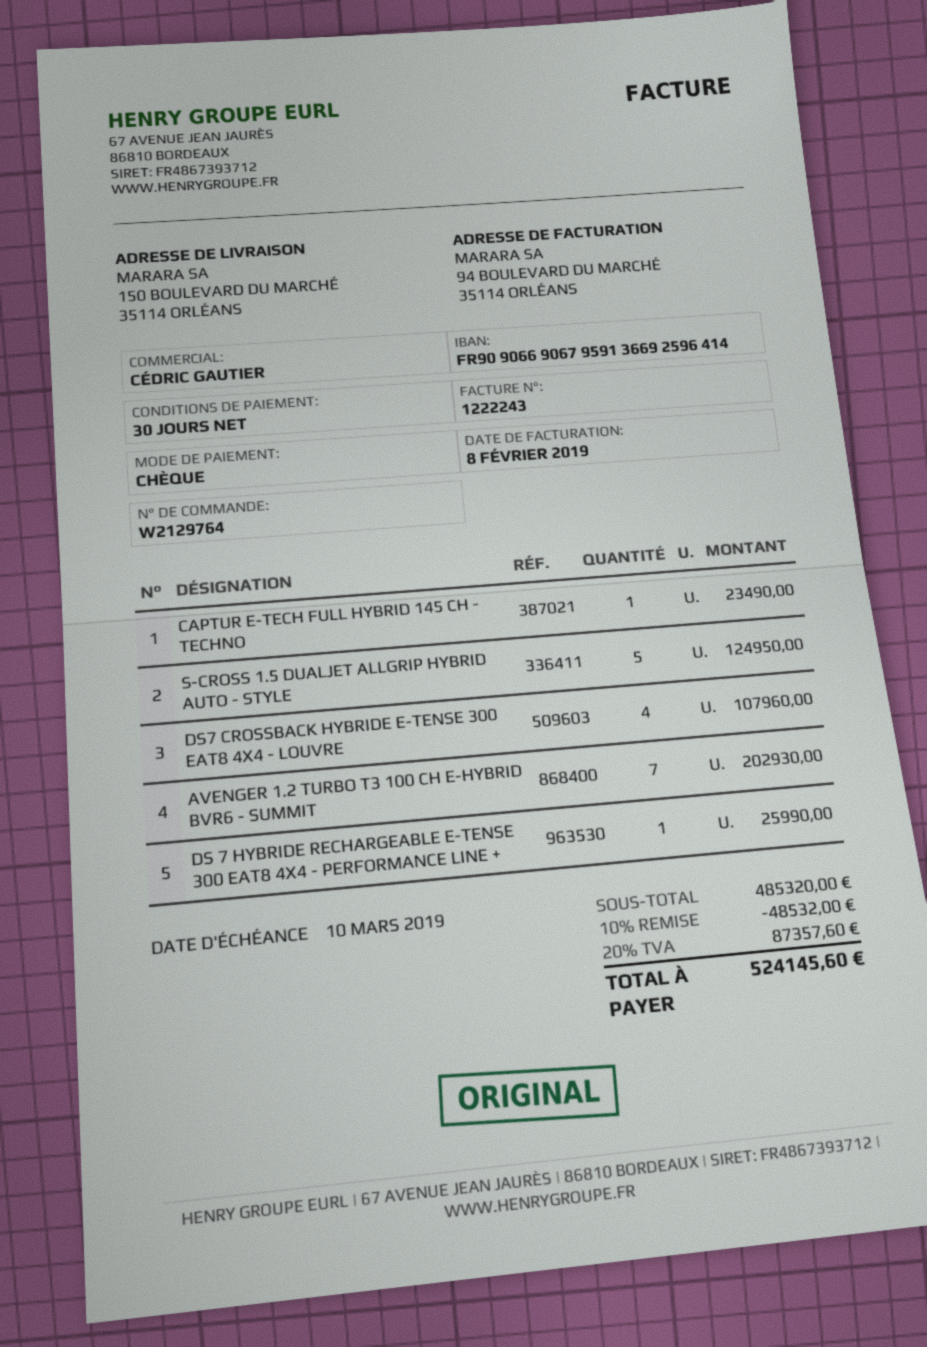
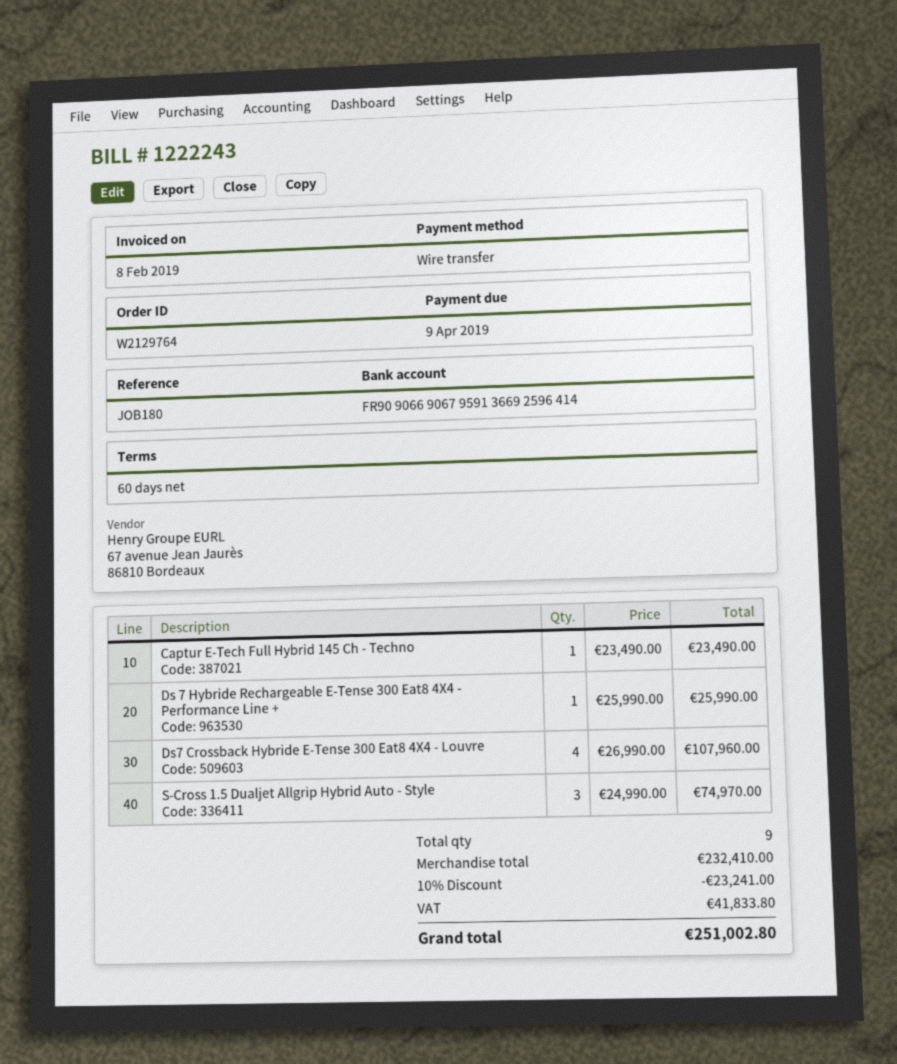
payment terms: 30 days -> 60 days
due date: 2019-03-10 -> 2019-04-09
payment method: cheque -> bank transfer
S-CROSS 1.5 DUALJET ALLGRIP HYBRID AUTO - STYLE: 5 for 124950.00 -> 3 for 74970.00
AVENGER 1.2 TURBO T3 100 CH E-HYBRID BVR6 - SUMMIT: 7 for 202930.00 -> none
subtotal: 485320.00 -> 232410.00
discount: 10% = 48532.00 -> 10% = 23241.00
tax: 87357.60 -> 41833.80
total: 524145.60 -> 251002.80

